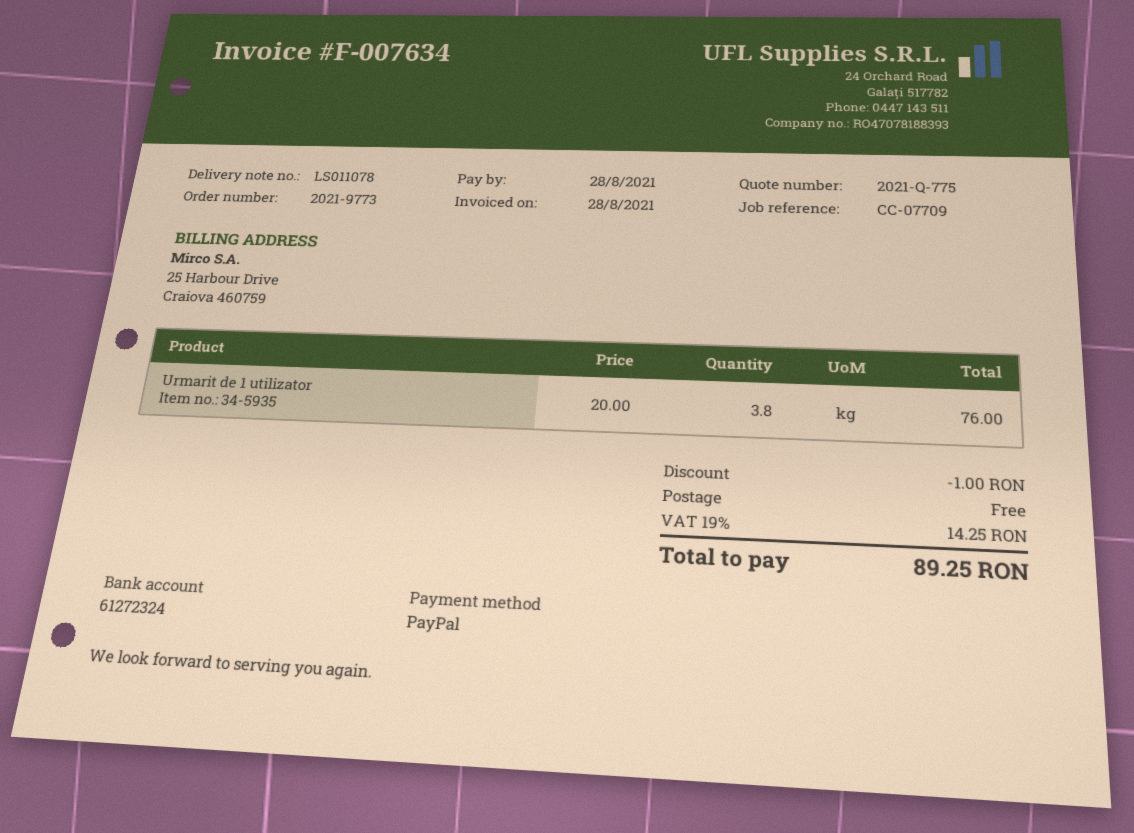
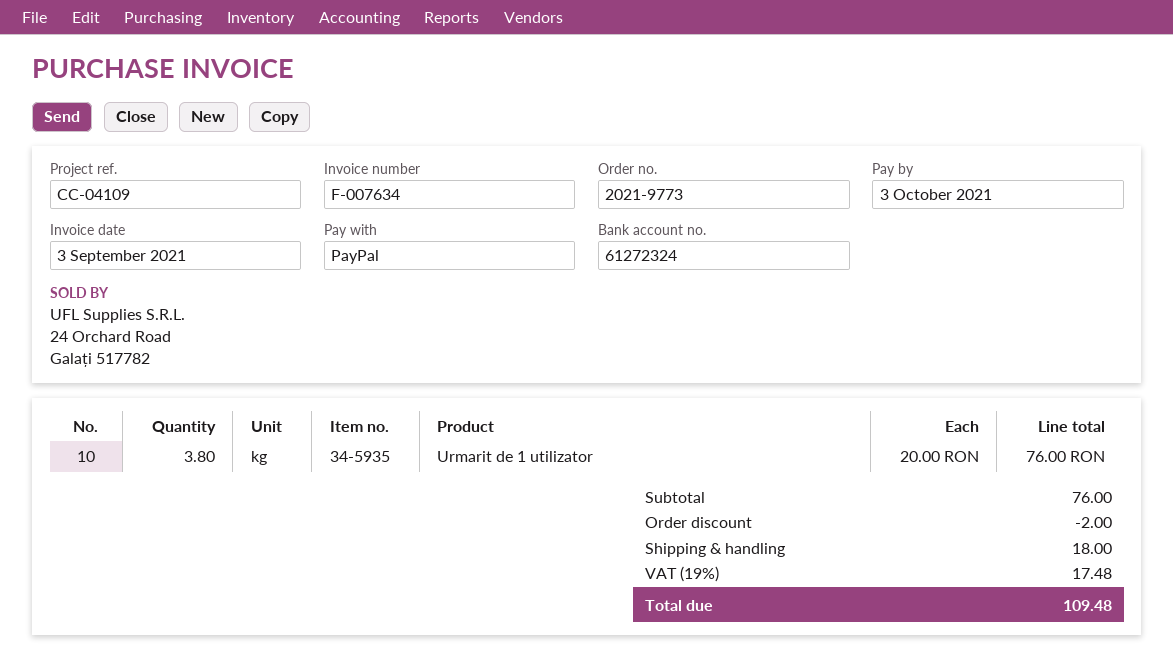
invoice date: 2021-08-28 -> 2021-09-03
due date: 2021-08-28 -> 2021-10-03
reference: CC-07709 -> CC-04109
discount: 1.00 -> 2.00
shipping: 0.00 -> 18.00
tax: 19% = 14.25 -> 19% = 17.48
total: 89.25 -> 109.48

